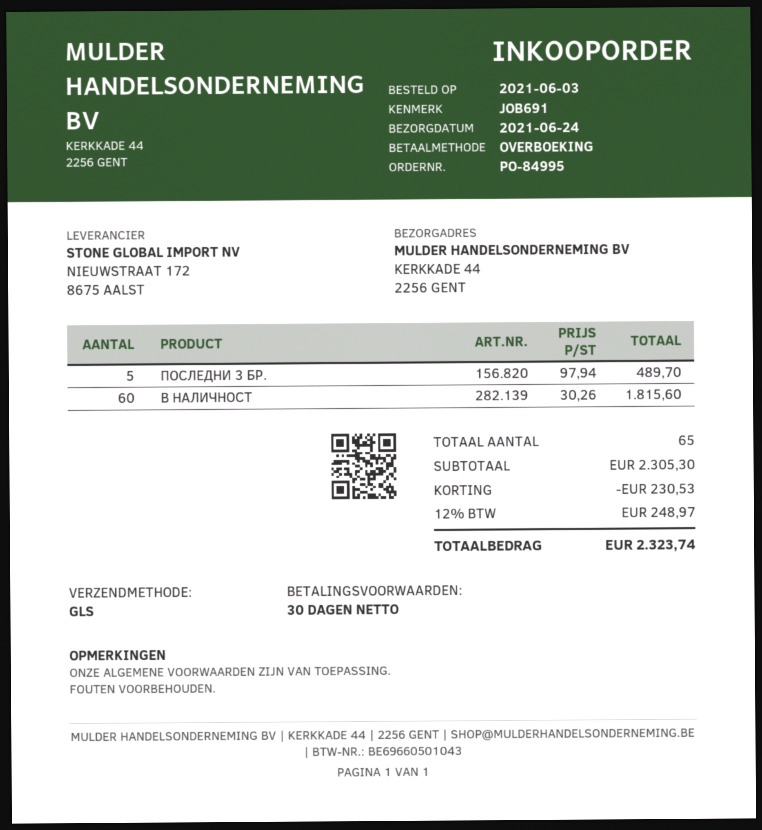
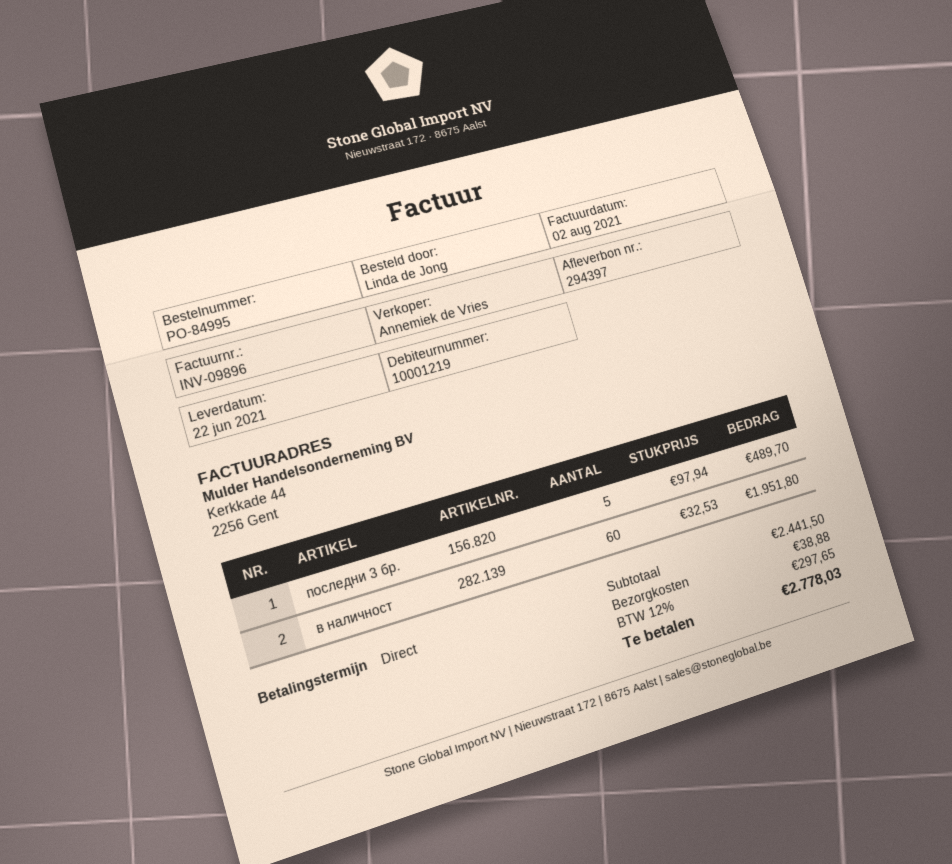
delivery date: 2021-06-24 -> 2021-06-22
payment terms: 30 days -> on receipt
В НАЛИЧНОСТ: 60 x 30.26 = 1815.60 -> 60 x 32.53 = 1951.80
subtotal: 2305.30 -> 2441.50
discount: 230.53 -> none
shipping: none -> 38.88
tax: 12% = 248.97 -> 12% = 297.65
total: 2323.74 -> 2778.03

